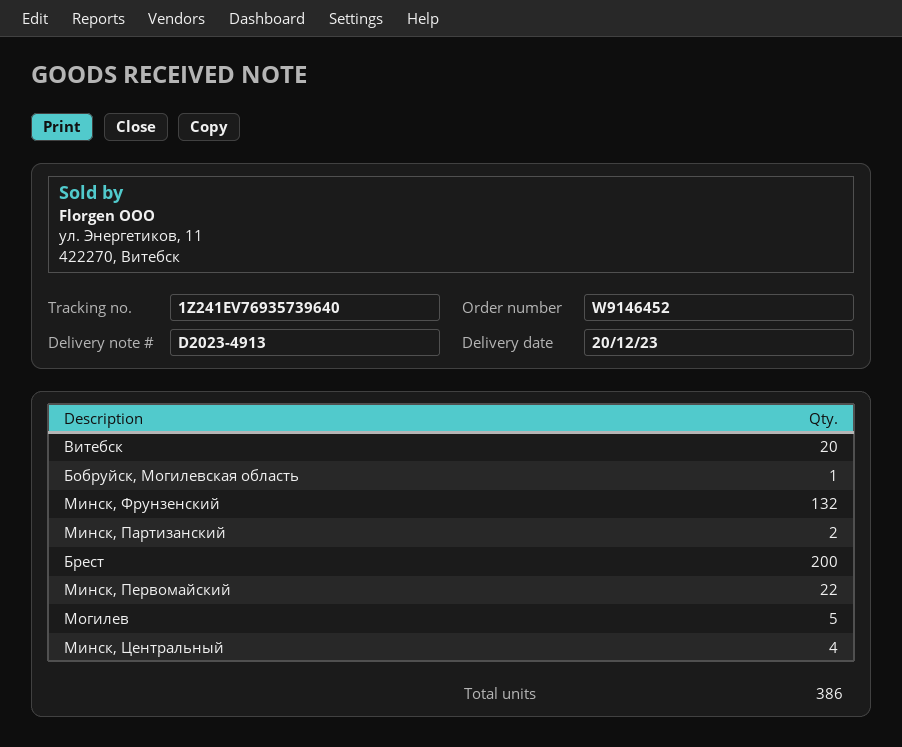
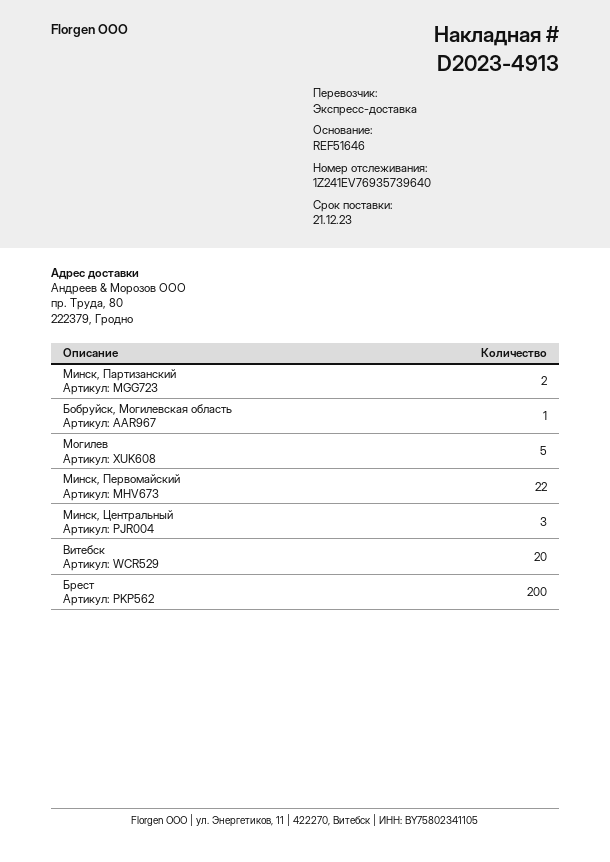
delivery date: 2023-12-20 -> 2023-12-21
Минск, Фрунзенский: 132 -> none
Минск, Центральный: 4 -> 3

